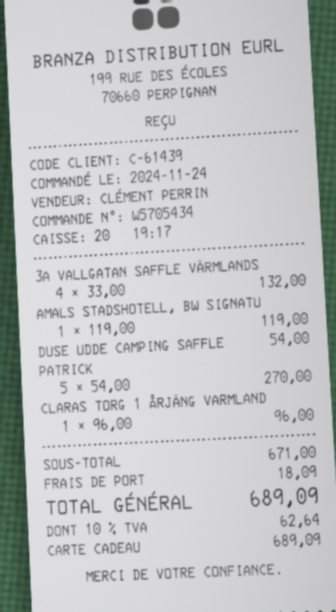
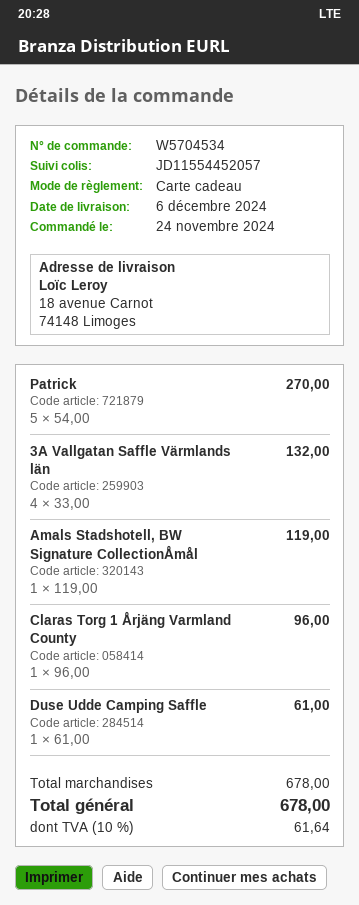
order number: W5705434 -> W5704534
DUSE UDDE CAMPING SAFFLE: 1 x 54.00 = 54.00 -> 1 x 61.00 = 61.00
subtotal: 671.00 -> 678.00
shipping: 18.09 -> none
tax: 10% = 62.64 -> 10% = 61.64
total: 689.09 -> 678.00

